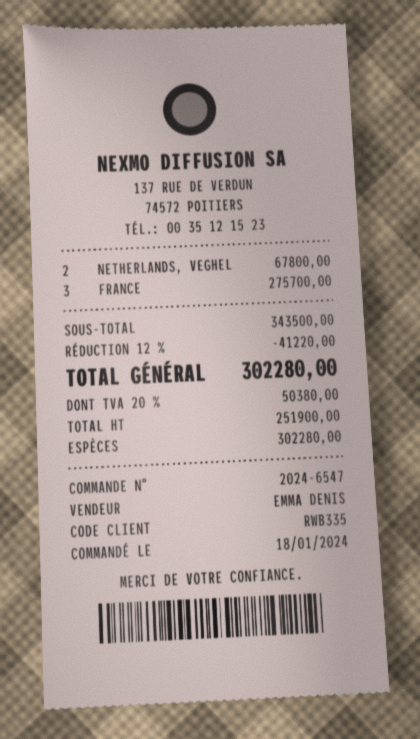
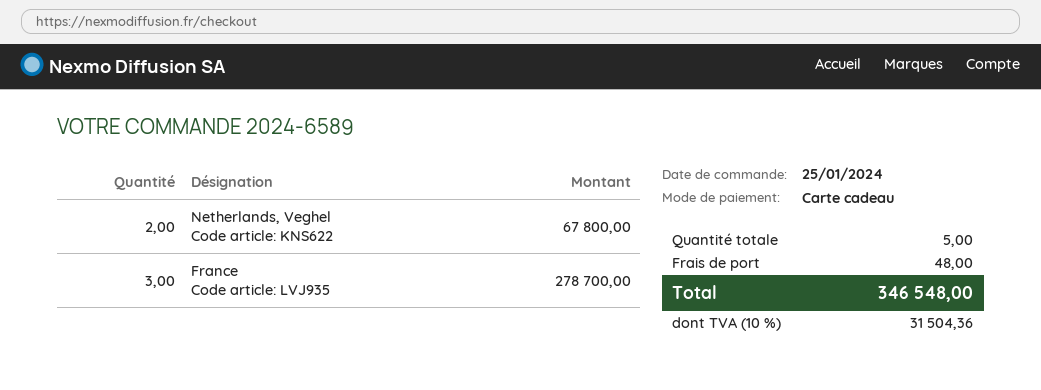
order number: 2024-6547 -> 2024-6589
order date: 2024-01-18 -> 2024-01-25
payment method: cash -> gift card
FRANCE: 3 for 275700.00 -> 3 for 278700.00
discount: 12% = 41220.00 -> none
shipping: none -> 48.00
tax: 20% = 50380.00 -> 10% = 31504.36
total: 302280.00 -> 346548.00

